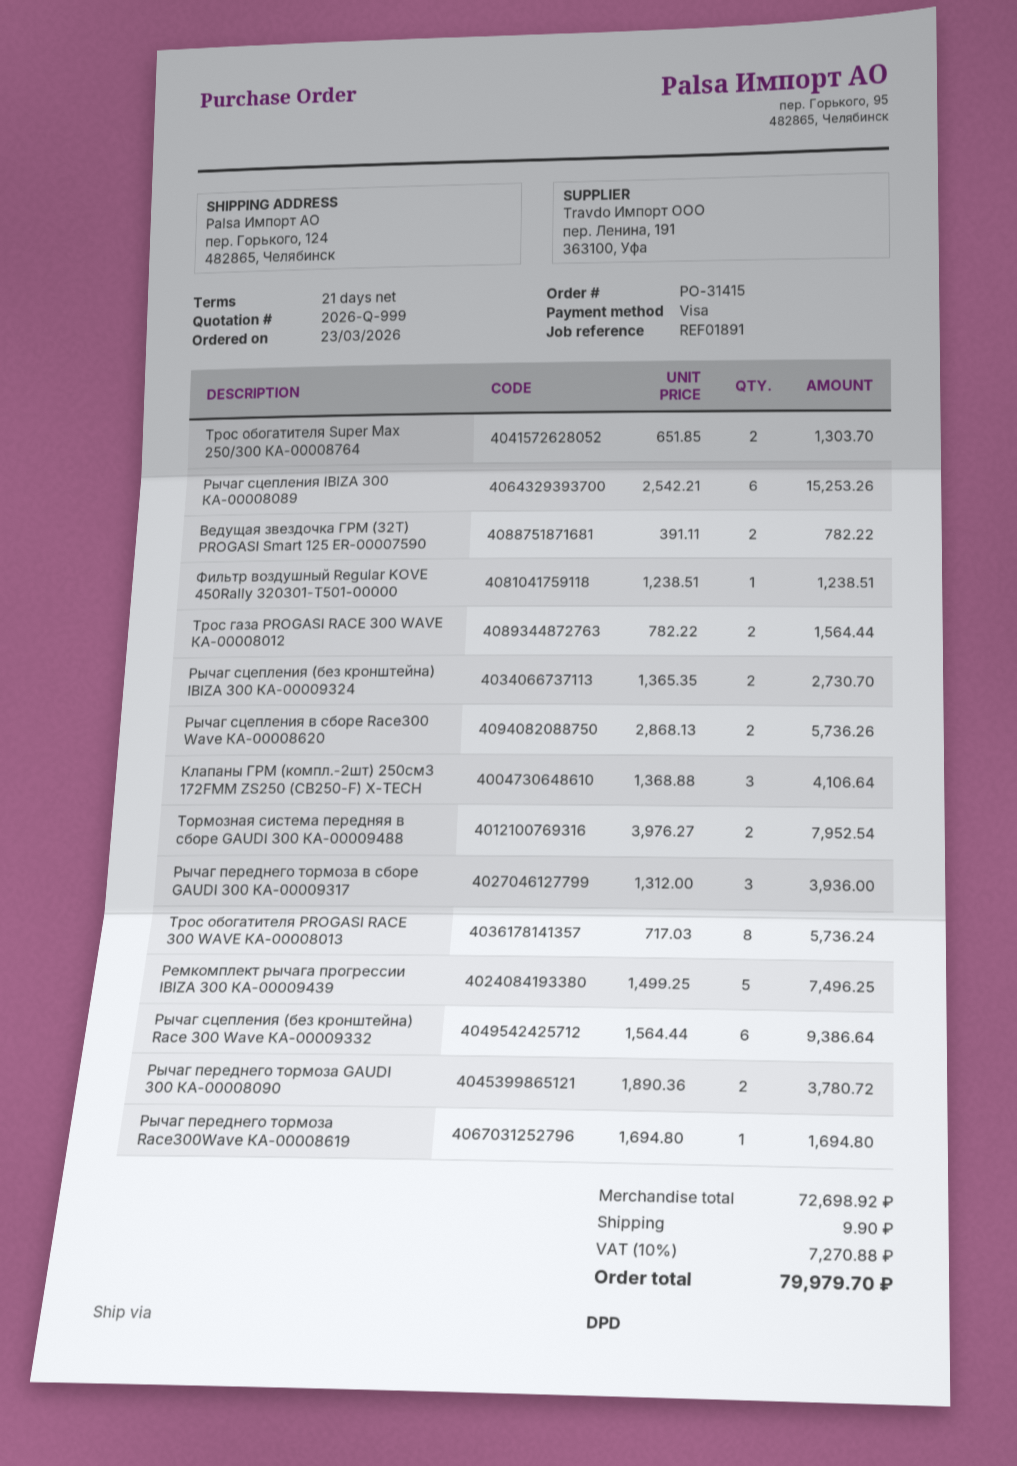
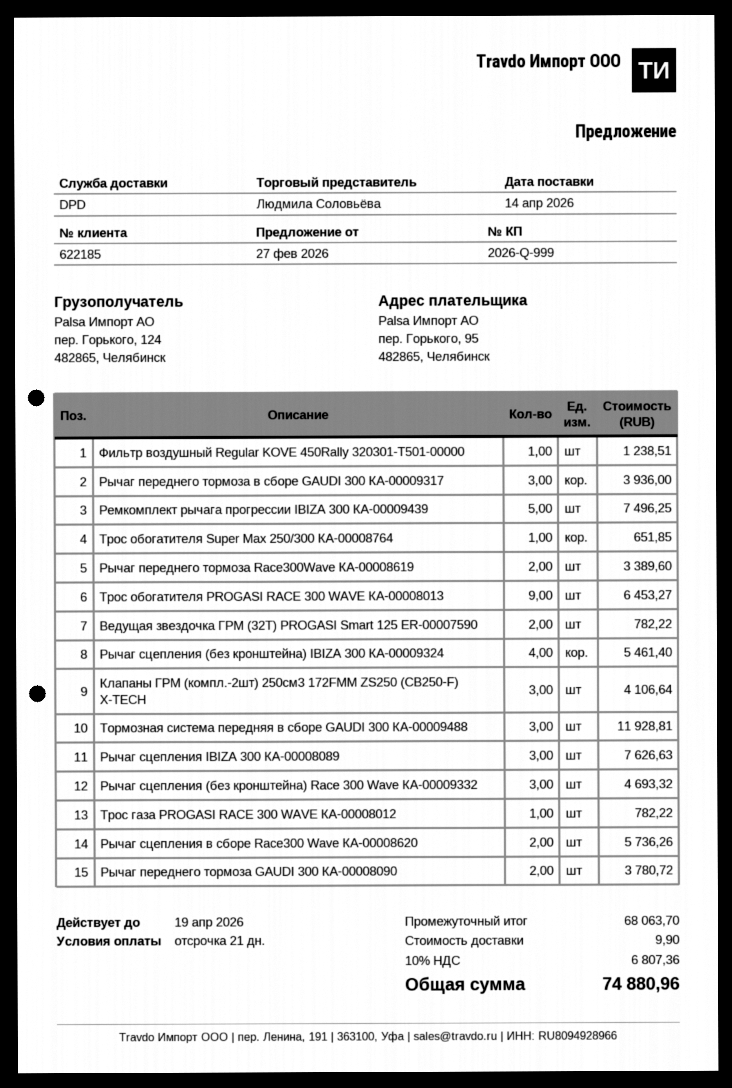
Трос обогатителя Super Max 250/300 КА-00008764: 2 for 1303.70 -> 1 for 651.85
Рычаг сцепления IBIZA 300 КА-00008089: 6 for 15253.26 -> 3 for 7626.63
Трос газа PROGASI RACE 300 WAVE КА-00008012: 2 for 1564.44 -> 1 for 782.22
Рычаг сцепления (без кронштейна) IBIZA 300 КА-00009324: 2 for 2730.70 -> 4 for 5461.40
Тормозная система передняя в сборе GAUDI 300 КА-00009488: 2 for 7952.54 -> 3 for 11928.81
Трос обогатителя PROGASI RACE 300 WAVE КА-00008013: 8 for 5736.24 -> 9 for 6453.27
Рычаг сцепления (без кронштейна) Race 300 Wave КА-00009332: 6 for 9386.64 -> 3 for 4693.32
Рычаг переднего тормоза Race300Wave КА-00008619: 1 for 1694.80 -> 2 for 3389.60
subtotal: 72698.92 -> 68063.70
tax: 10% = 7270.88 -> 10% = 6807.36
total: 79979.70 -> 74880.96

